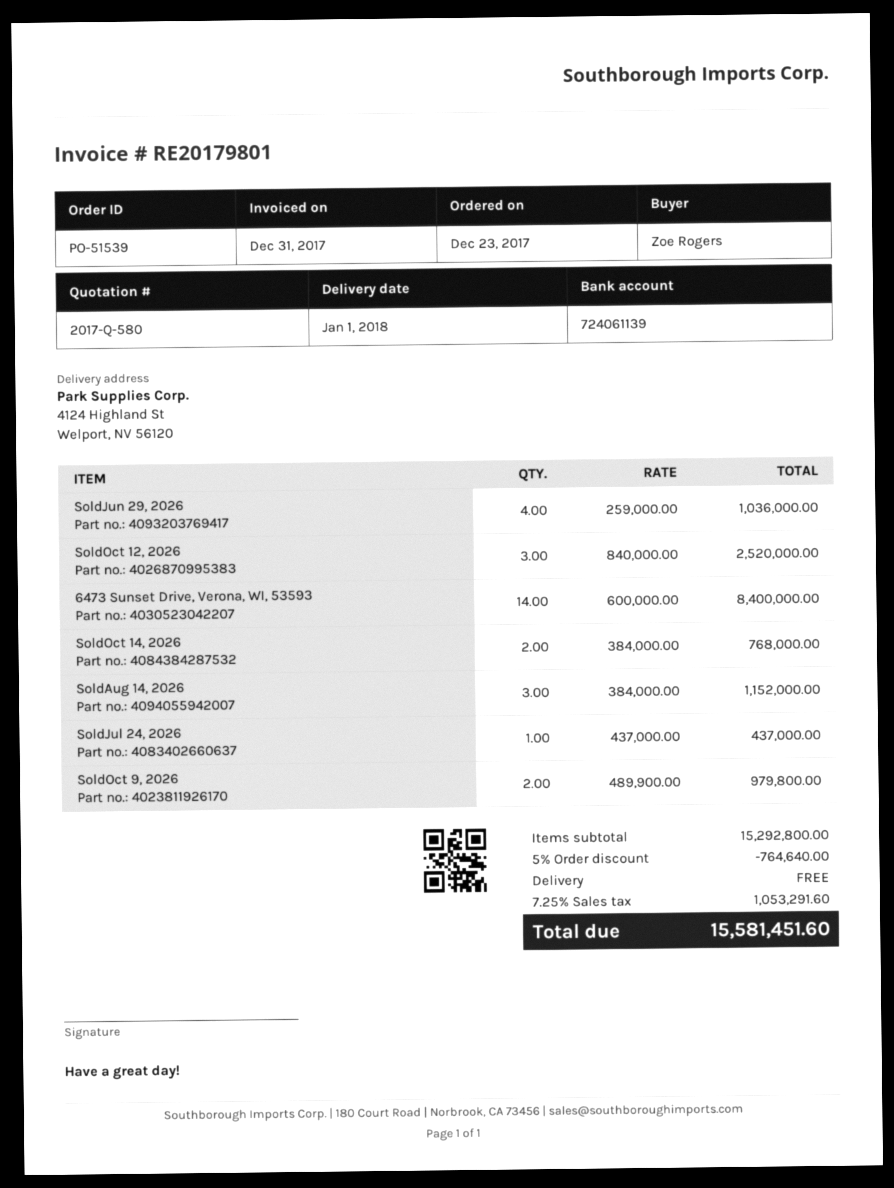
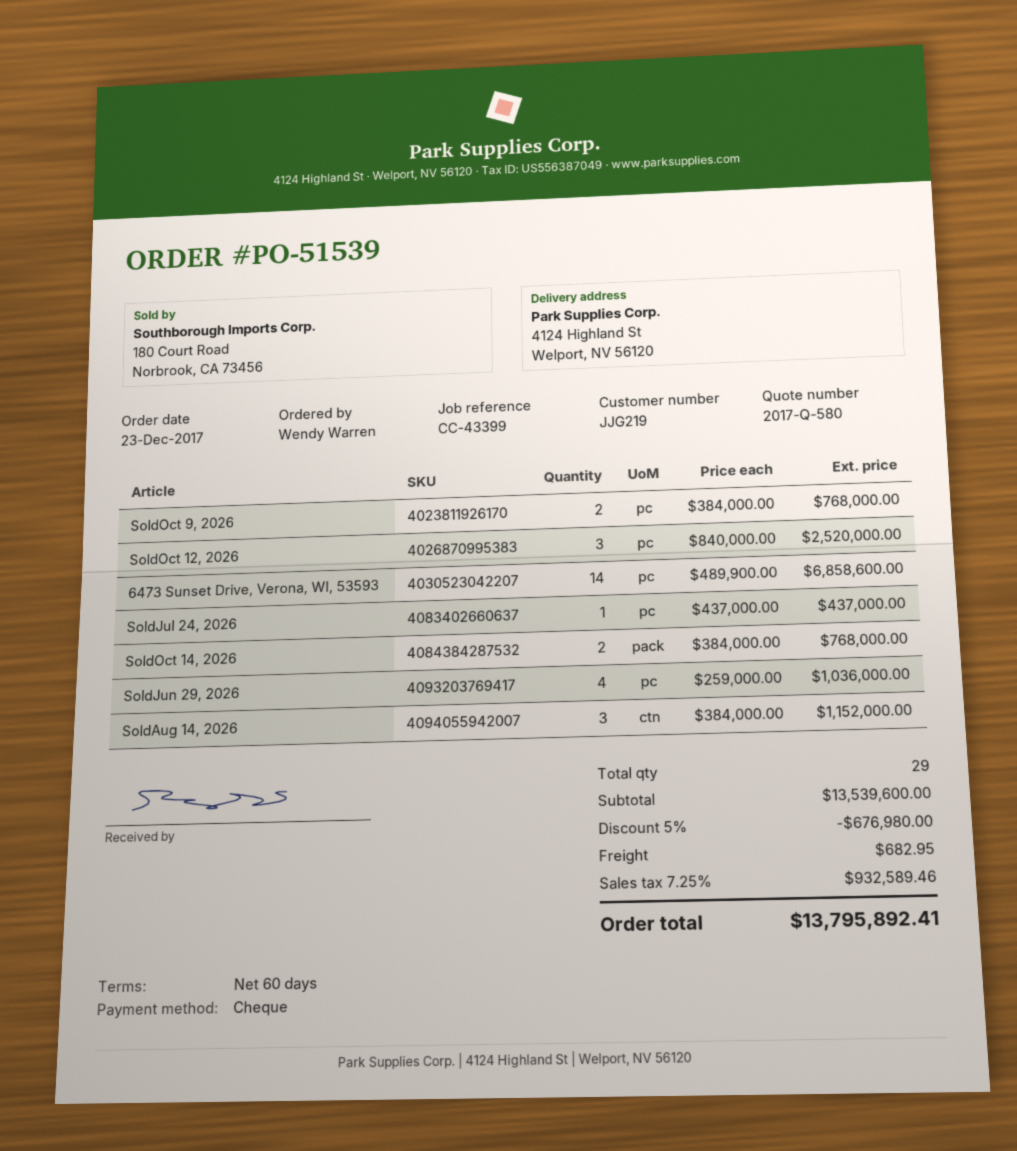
ordered by: Zoe Rogers -> Wendy Warren
6473 Sunset Drive, Verona, WI, 53593: 14 x 600000.00 = 8400000.00 -> 14 x 489900.00 = 6858600.00
SoldOct 9, 2026: 2 x 489900.00 = 979800.00 -> 2 x 384000.00 = 768000.00
subtotal: 15292800.00 -> 13539600.00
discount: 5% = 764640.00 -> 5% = 676980.00
shipping: 0.00 -> 682.95
tax: 7.25% = 1053291.60 -> 7.25% = 932589.46
total: 15581451.60 -> 13795892.41

